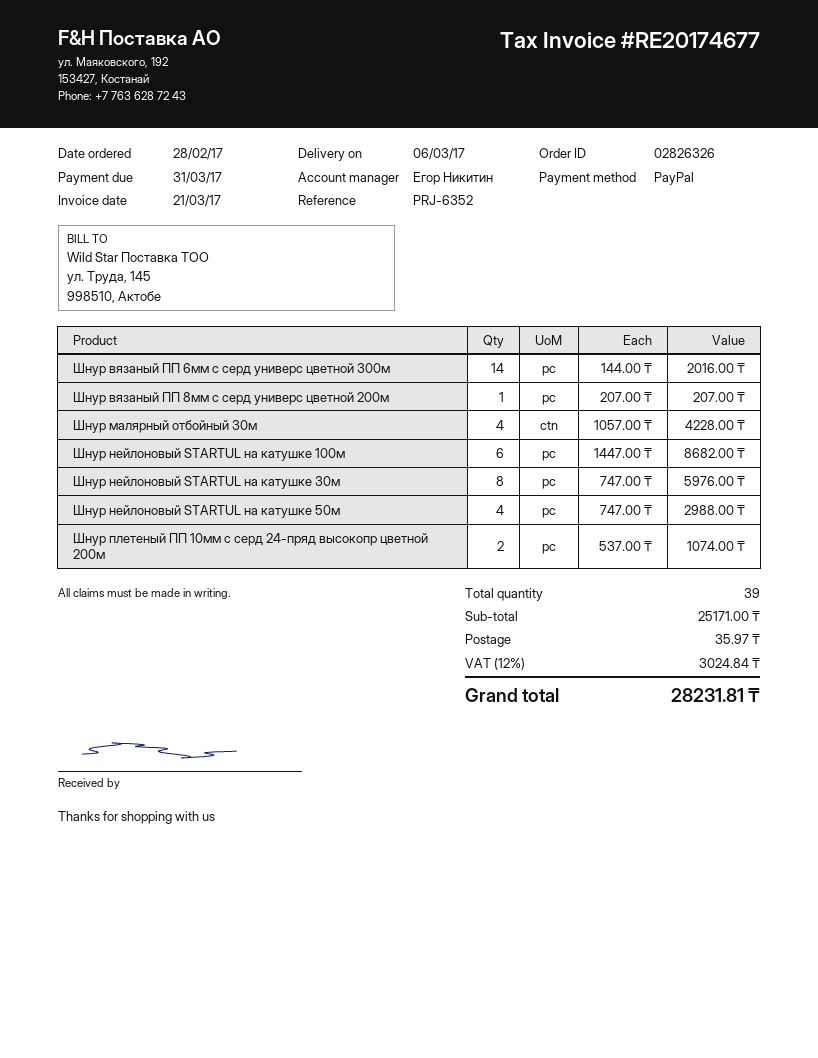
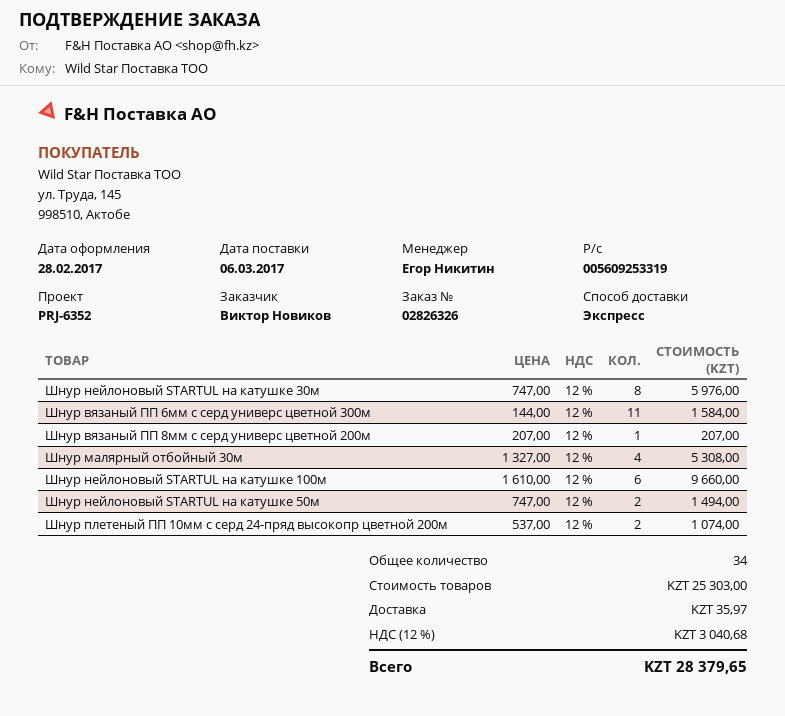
Шнур вязаный ПП 6мм с серд универс цветной 300м: 14 x 144.00 = 2016.00 -> 11 x 144.00 = 1584.00
Шнур малярный отбойный 30м: 4 x 1057.00 = 4228.00 -> 4 x 1327.00 = 5308.00
Шнур нейлоновый STARTUL на катушке 100м: 6 x 1447.00 = 8682.00 -> 6 x 1610.00 = 9660.00
Шнур нейлоновый STARTUL на катушке 50м: 4 x 747.00 = 2988.00 -> 2 x 747.00 = 1494.00
total quantity: 39 -> 34
subtotal: 25171.00 -> 25303.00
tax: 12% = 3024.84 -> 12% = 3040.68
total: 28231.81 -> 28379.65

